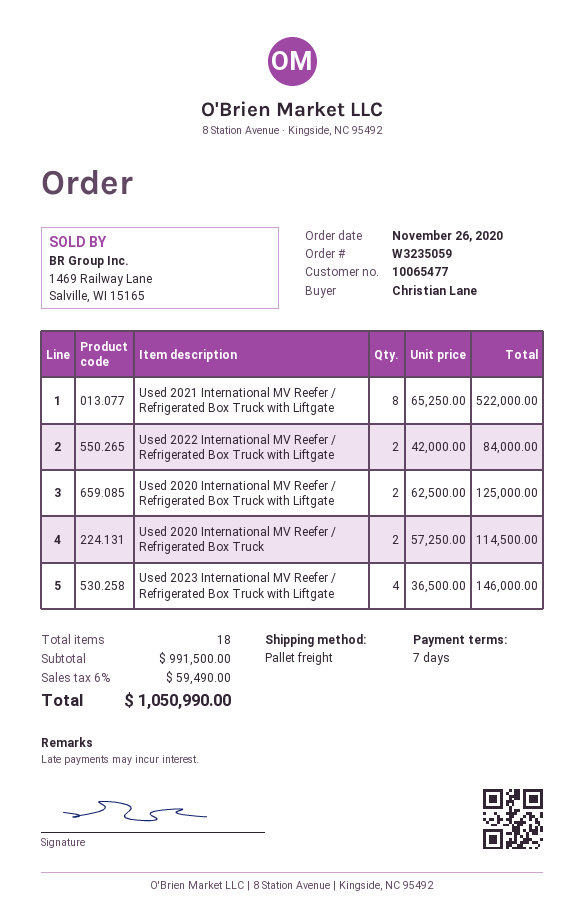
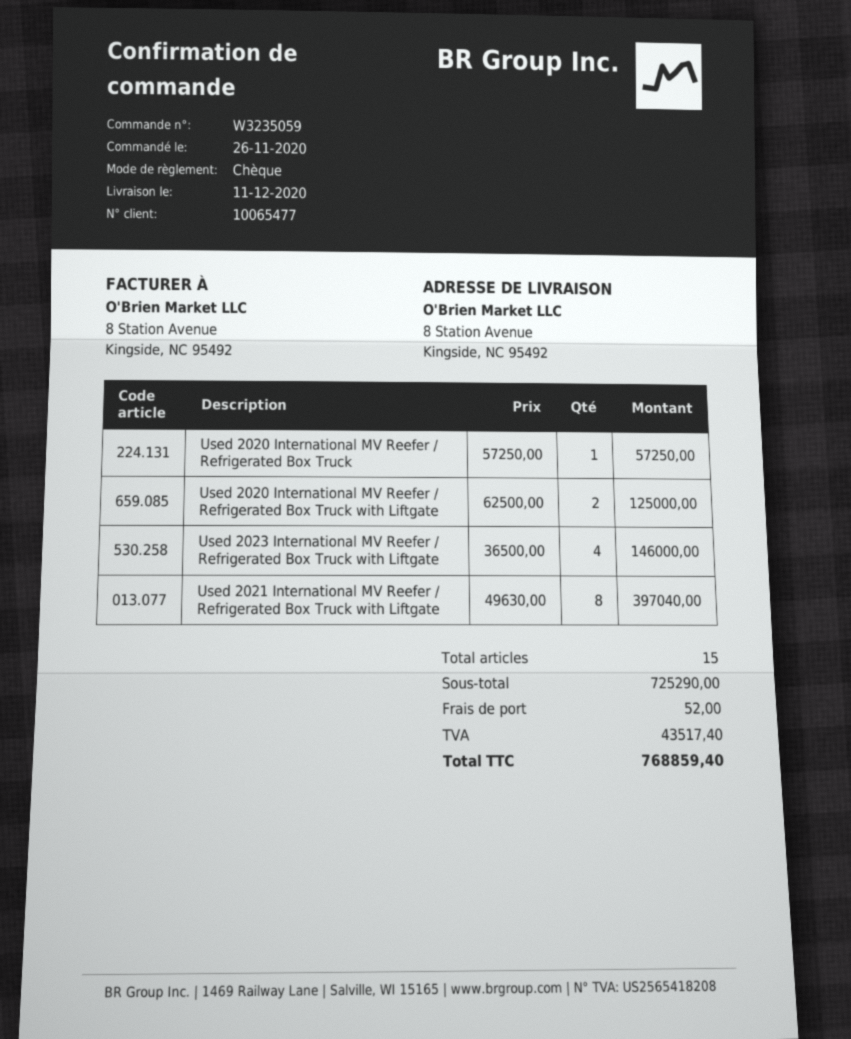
Used 2021 International MV Reefer / Refrigerated Box Truck with Liftgate: 8 x 65250.00 = 522000.00 -> 8 x 49630.00 = 397040.00
Used 2022 International MV Reefer / Refrigerated Box Truck with Liftgate: 2 x 42000.00 = 84000.00 -> none
Used 2020 International MV Reefer / Refrigerated Box Truck: 2 x 57250.00 = 114500.00 -> 1 x 57250.00 = 57250.00
total quantity: 18 -> 15
subtotal: 991500.00 -> 725290.00
shipping: none -> 52.00
tax: 59490.00 -> 43517.40
total: 1050990.00 -> 768859.40

